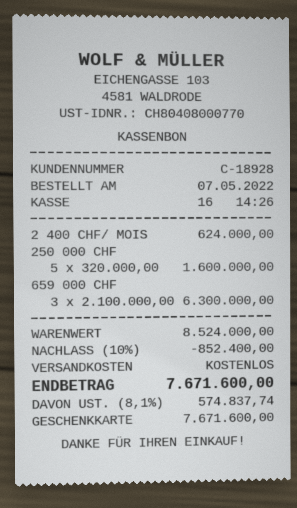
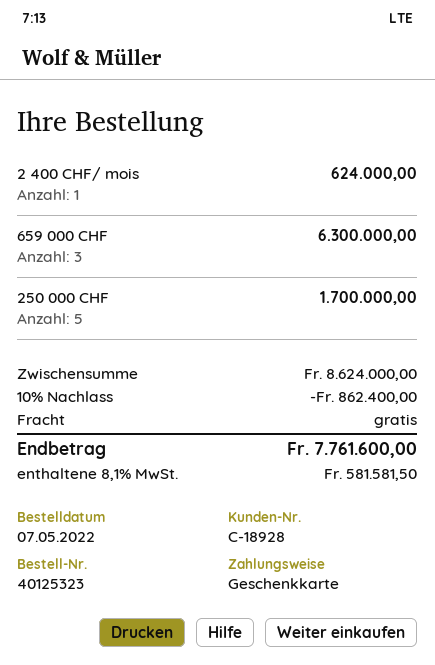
250 000 CHF: 5 for 1600000.00 -> 5 for 1700000.00
subtotal: 8524000.00 -> 8624000.00
discount: 10% = 852400.00 -> 10% = 862400.00
tax: 8.1% = 574837.74 -> 8.1% = 581581.50
total: 7671600.00 -> 7761600.00

